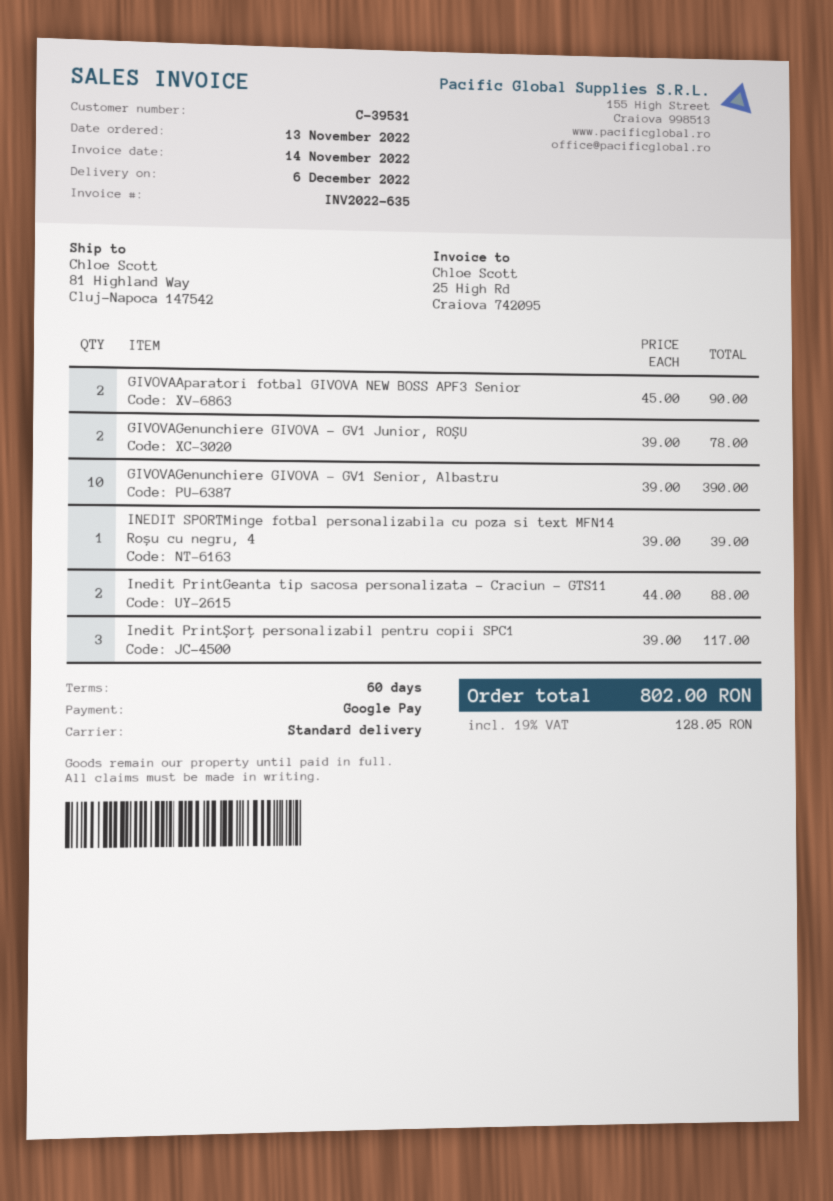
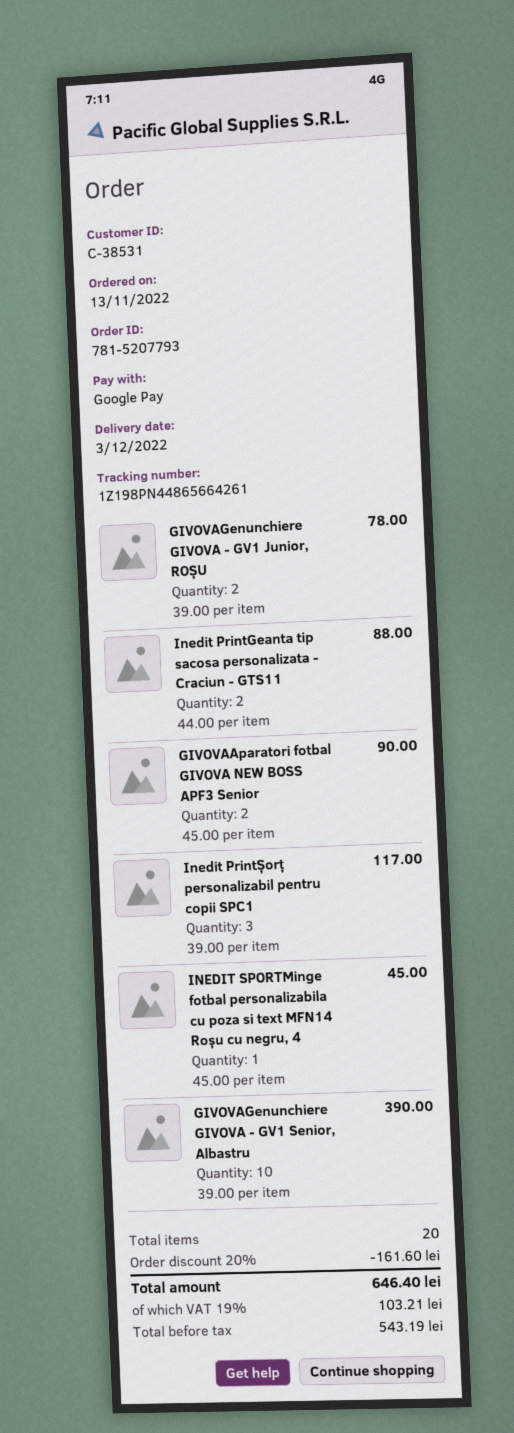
delivery date: 2022-12-06 -> 2022-12-03
customer number: C-39531 -> C-38531
INEDIT SPORTMinge fotbal personalizabila cu poza si text MFN14 Roșu cu negru, 4: 1 x 39.00 = 39.00 -> 1 x 45.00 = 45.00
discount: none -> 20% = 161.60
tax: 19% = 128.05 -> 19% = 103.21
total: 802.00 -> 646.40

